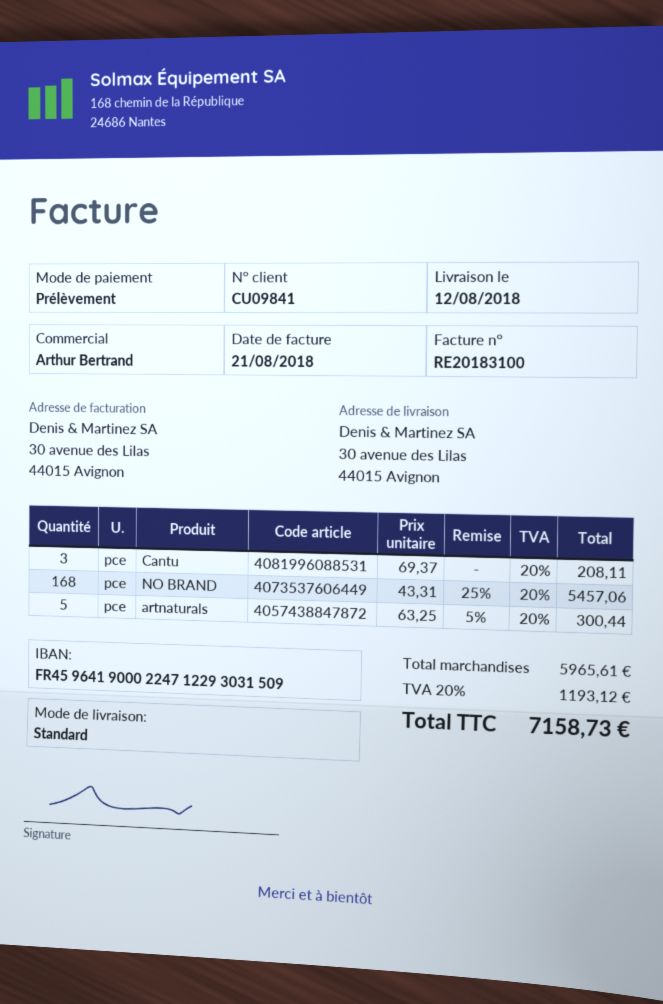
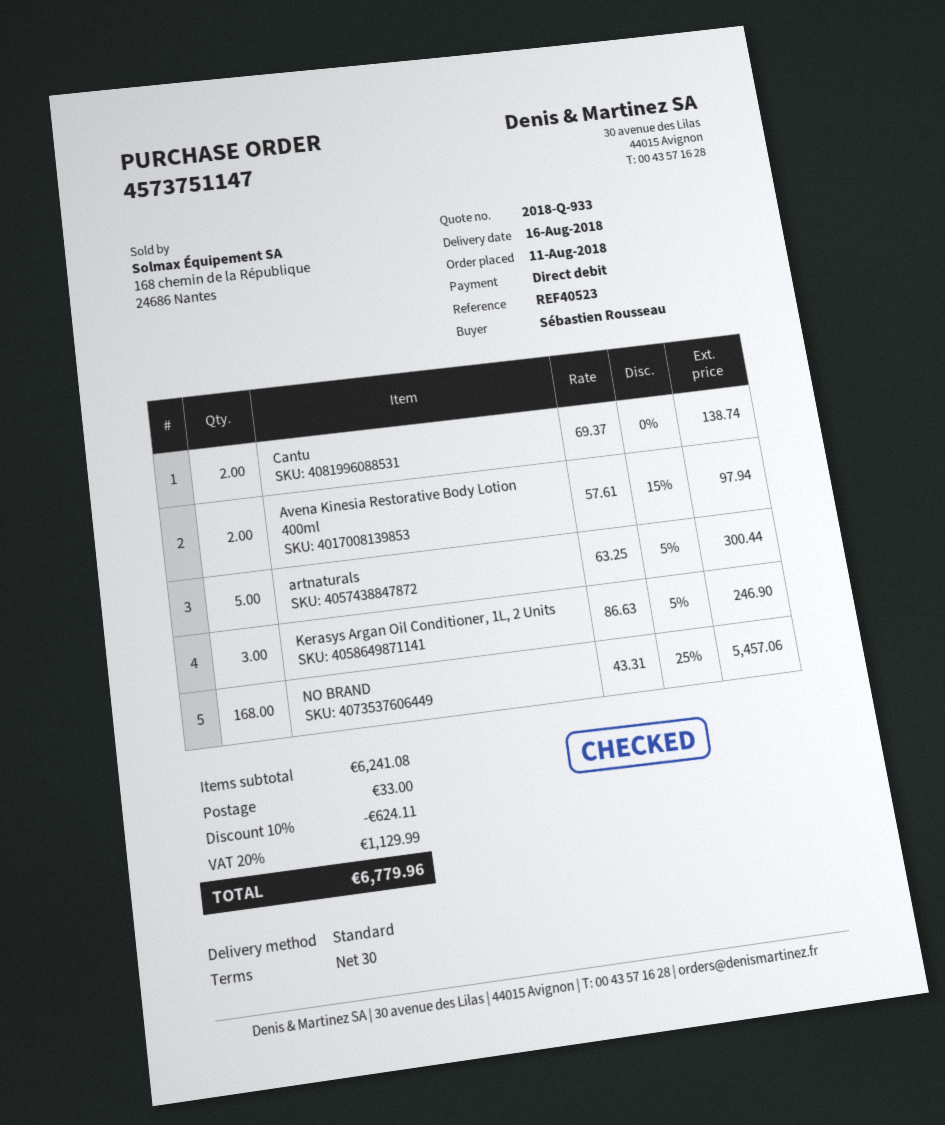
delivery date: 2018-08-12 -> 2018-08-16
Cantu: 3 x 69.37 = 208.11 -> 2 x 69.37 = 138.74
Avena Kinesia Restorative Body Lotion 400ml: none -> 2 x 57.61 - 15% = 97.94
Kerasys Argan Oil Conditioner, 1L, 2 Units: none -> 3 x 86.63 - 5% = 246.90
subtotal: 5965.61 -> 6241.08
discount: none -> 10% = 624.11
shipping: none -> 33.00
tax: 20% = 1193.12 -> 20% = 1129.99
total: 7158.73 -> 6779.96

